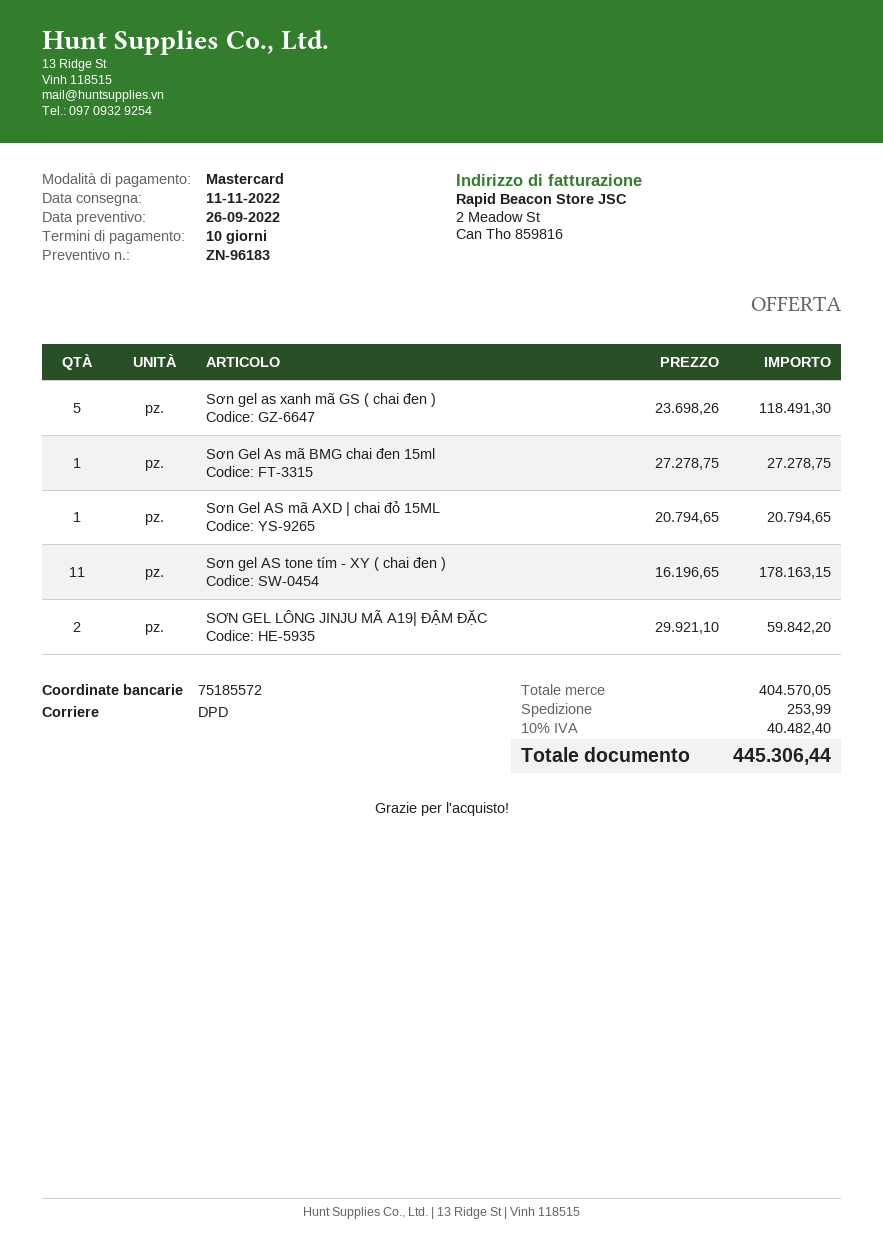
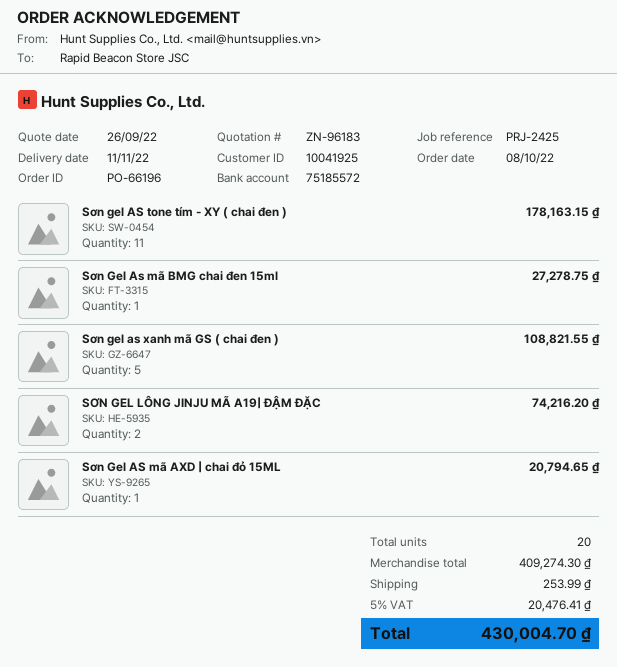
Sơn gel as xanh mã GS ( chai đen ): 5 for 118491.30 -> 5 for 108821.55
SƠN GEL LÔNG JINJU MÃ A19| ĐẬM ĐẶC: 2 for 59842.20 -> 2 for 74216.20
subtotal: 404570.05 -> 409274.30
tax: 10% = 40482.40 -> 5% = 20476.41
total: 445306.44 -> 430004.70

